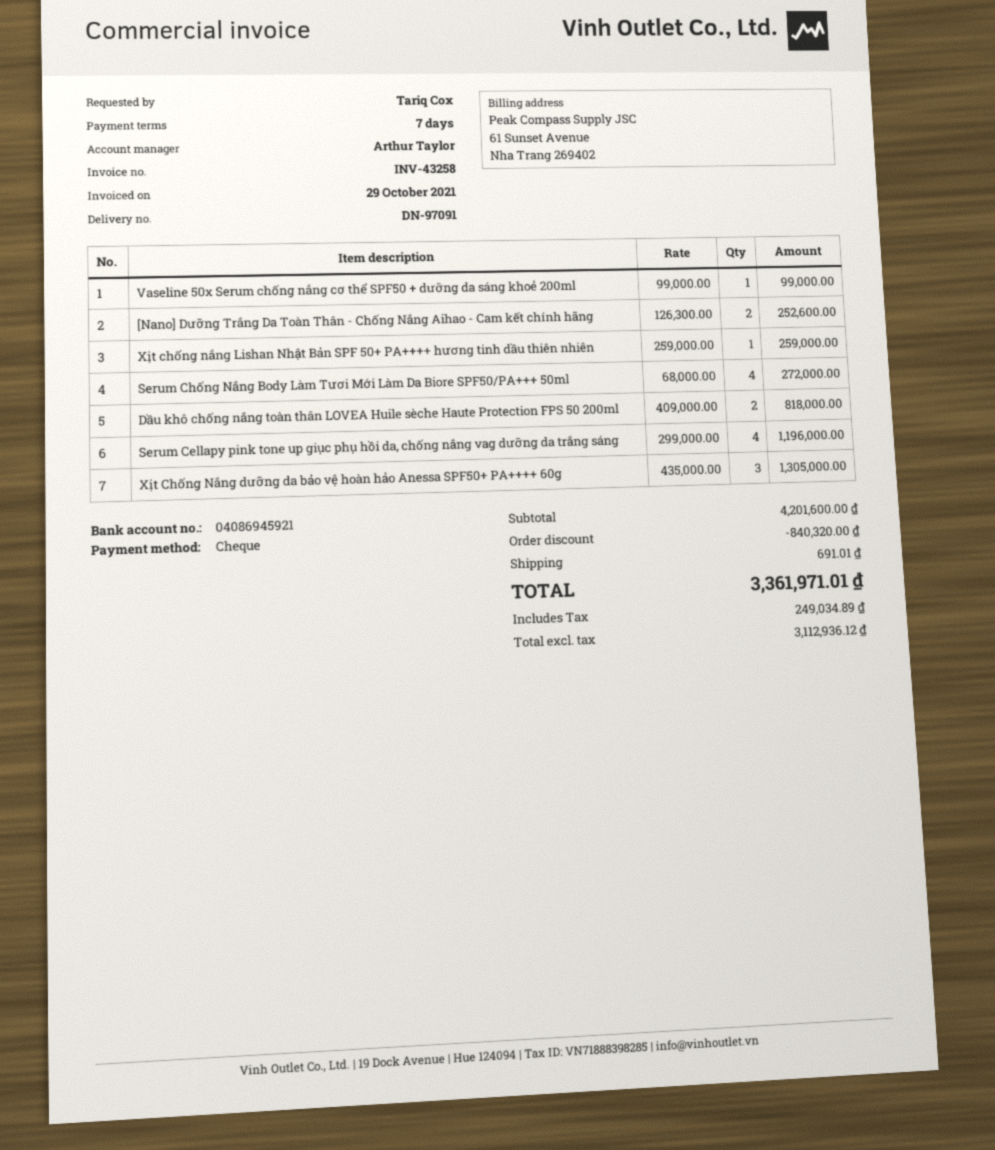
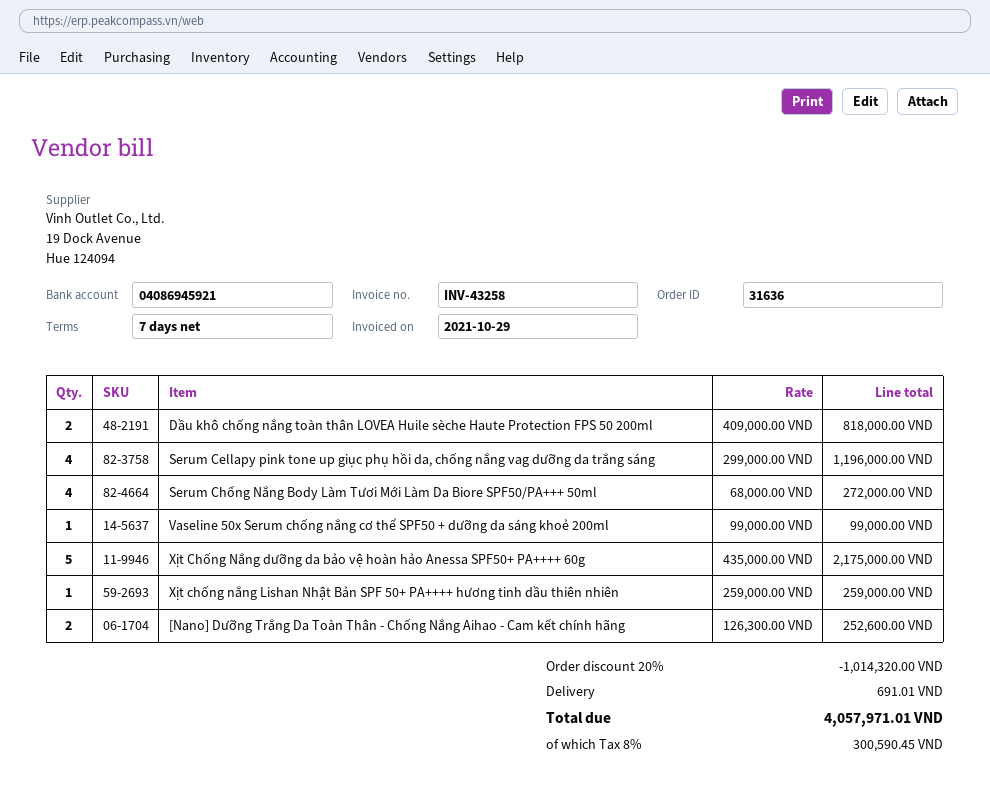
Xịt Chống Nắng dưỡng da bảo vệ hoàn hảo Anessa SPF50+ PA++++ 60g: 3 x 435000.00 = 1305000.00 -> 5 x 435000.00 = 2175000.00
discount: 840320.00 -> 1014320.00
tax: 249034.89 -> 300590.45
total: 3361971.01 -> 4057971.01

